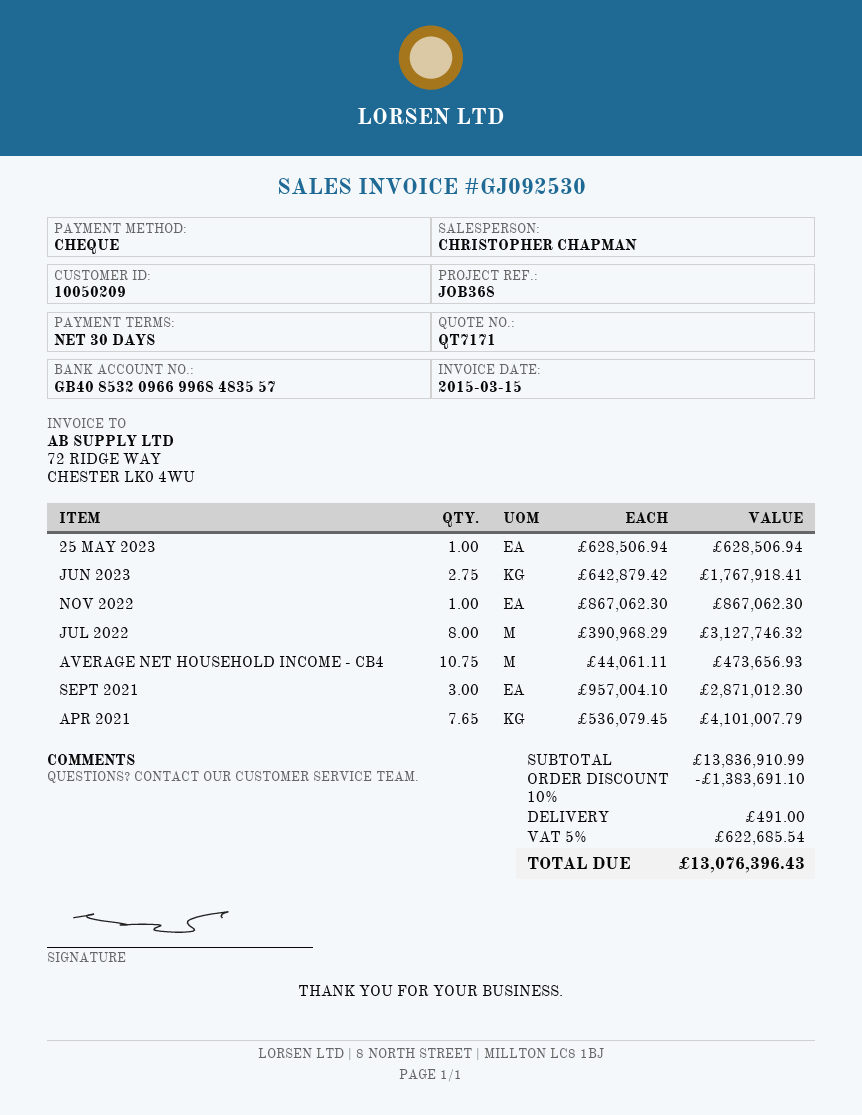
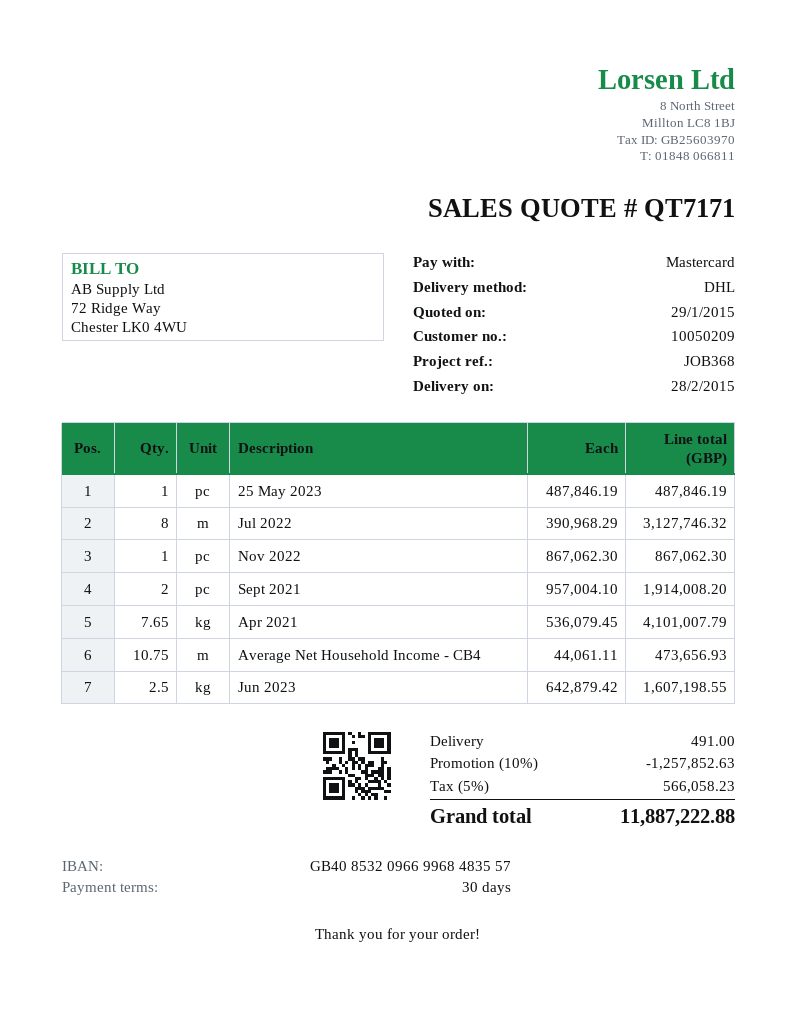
payment method: cheque -> Mastercard
25 MAY 2023: 1 x 628506.94 = 628506.94 -> 1 x 487846.19 = 487846.19
JUN 2023: 2.75 x 642879.42 = 1767918.41 -> 2.5 x 642879.42 = 1607198.55
SEPT 2021: 3 x 957004.10 = 2871012.30 -> 2 x 957004.10 = 1914008.20
discount: 10% = 1383691.10 -> 10% = 1257852.63
tax: 5% = 622685.54 -> 5% = 566058.23
total: 13076396.43 -> 11887222.88

